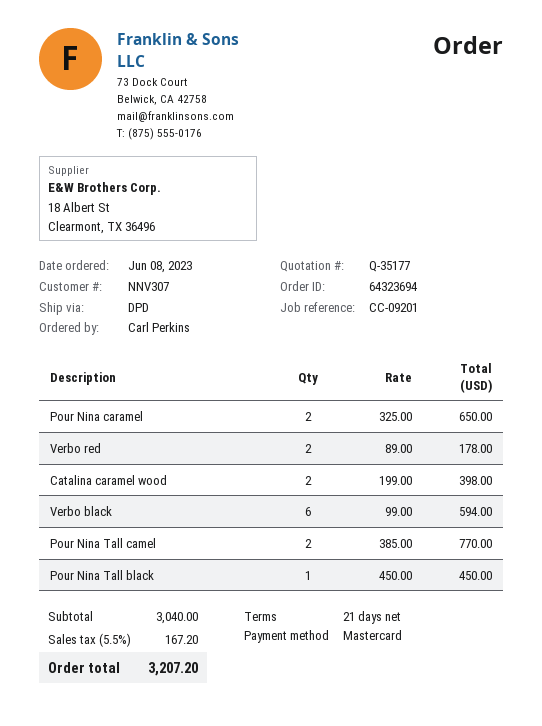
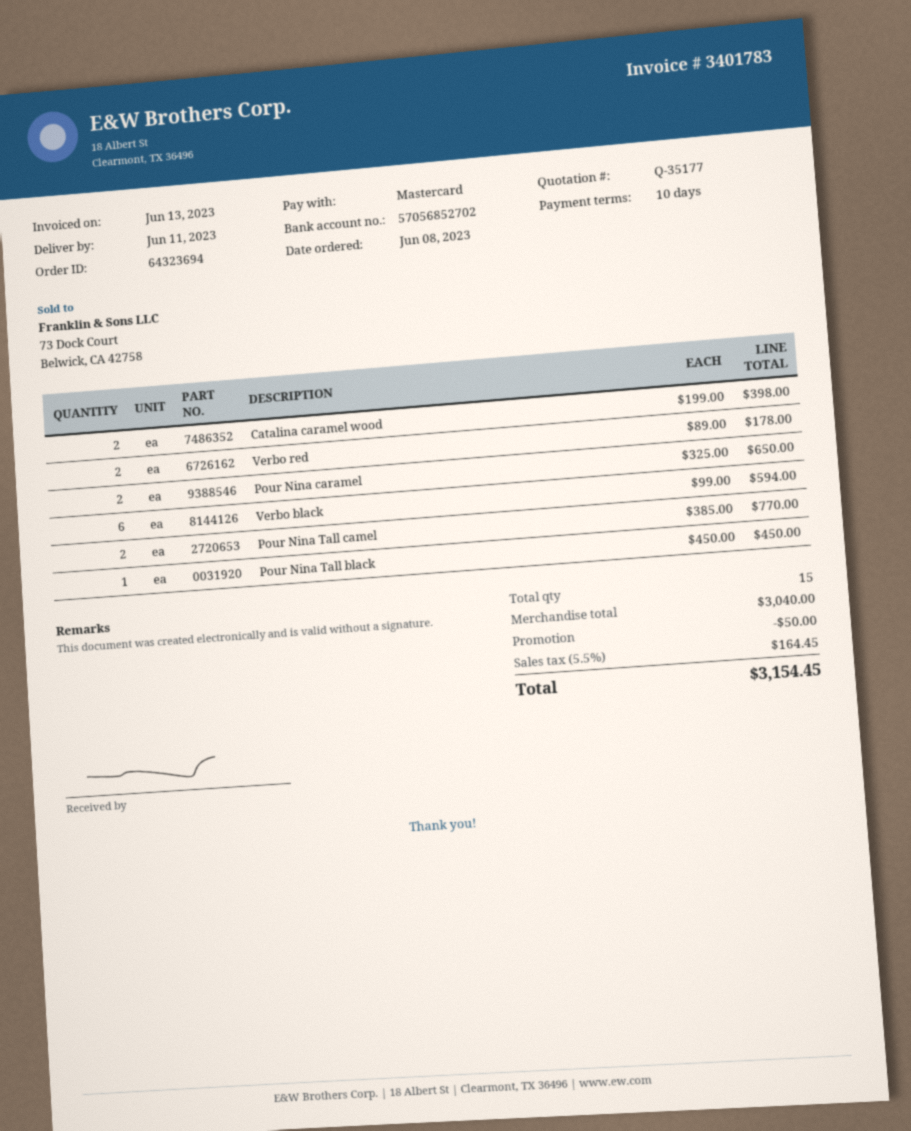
payment terms: 21 days -> 10 days
discount: none -> 50.00
tax: 5.5% = 167.20 -> 5.5% = 164.45
total: 3207.20 -> 3154.45

